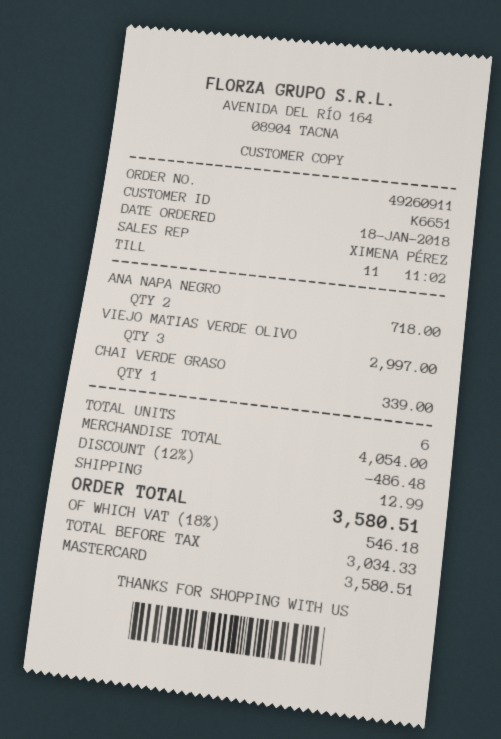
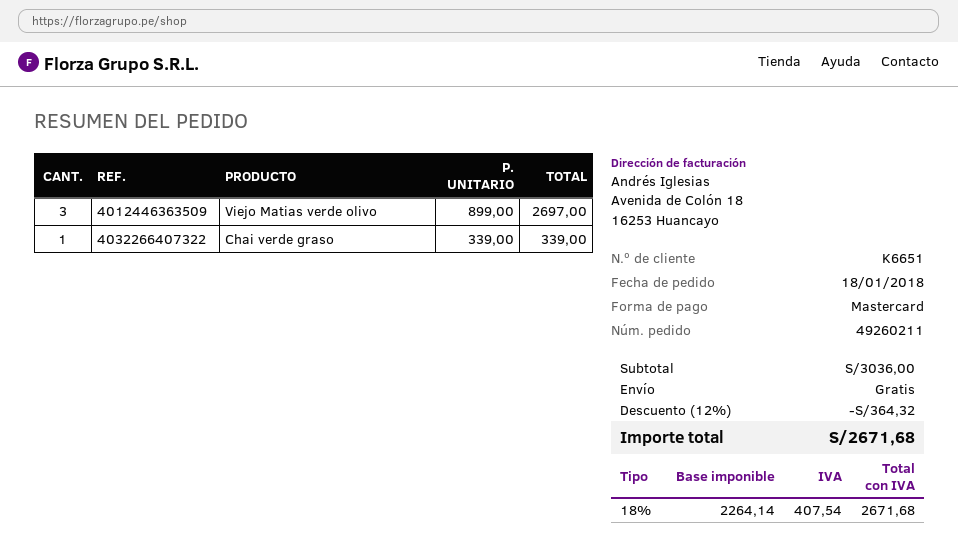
order number: 49260911 -> 49260211
ANA NAPA NEGRO: 2 for 718.00 -> none
VIEJO MATIAS VERDE OLIVO: 3 for 2997.00 -> 3 for 2697.00
subtotal: 4054.00 -> 3036.00
discount: 12% = 486.48 -> 12% = 364.32
shipping: 12.99 -> 0.00
net: 3034.33 -> 2264.14
tax: 18% = 546.18 -> 18% = 407.54
total: 3580.51 -> 2671.68

